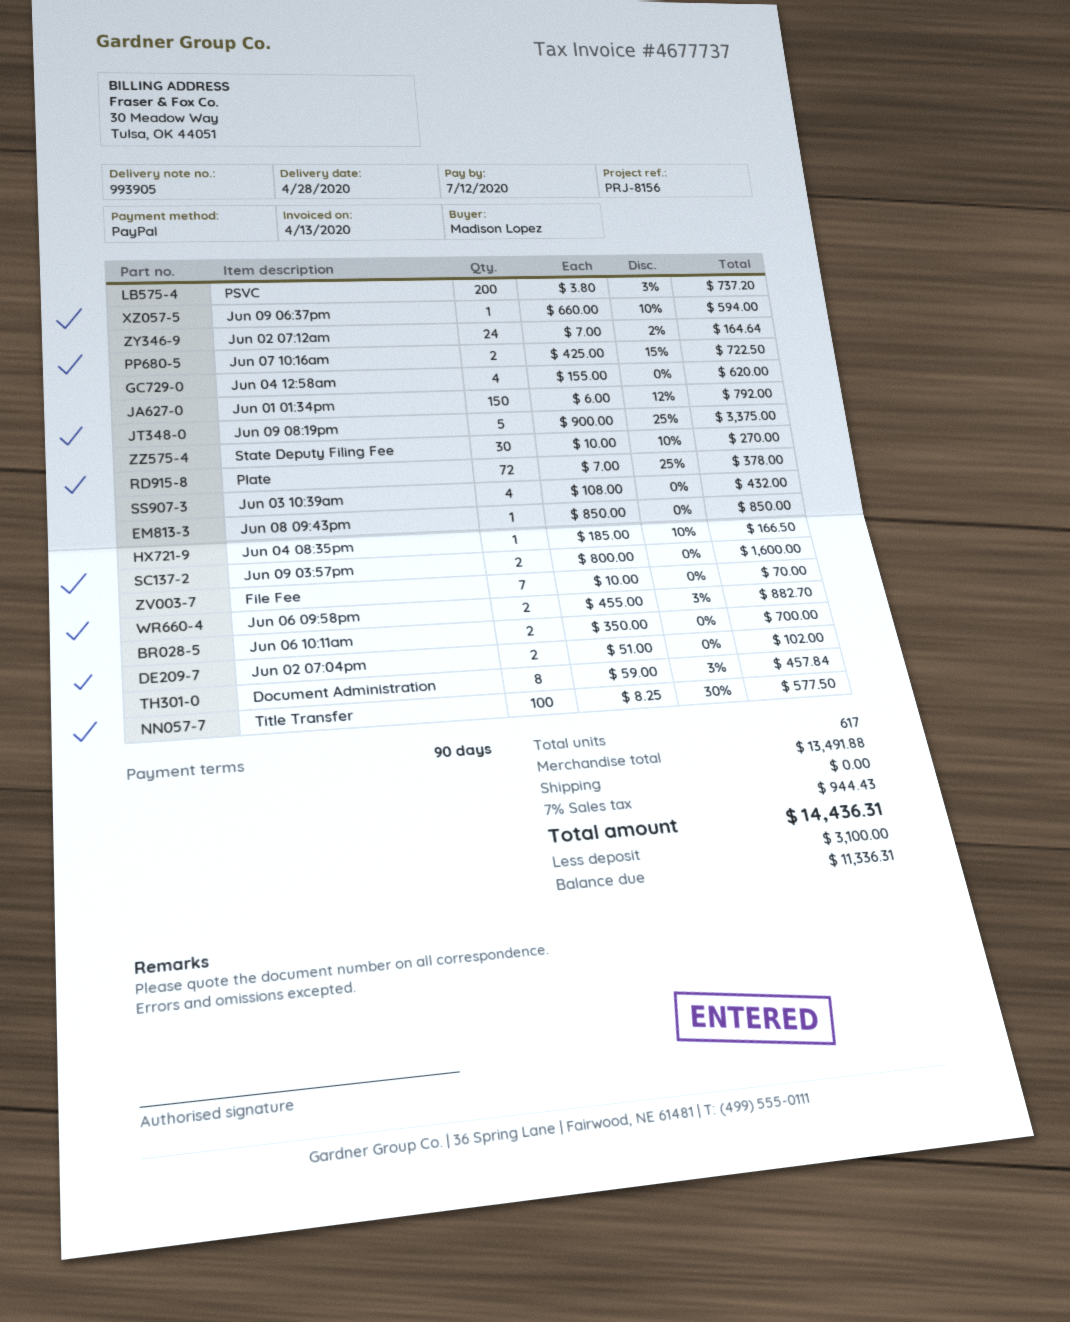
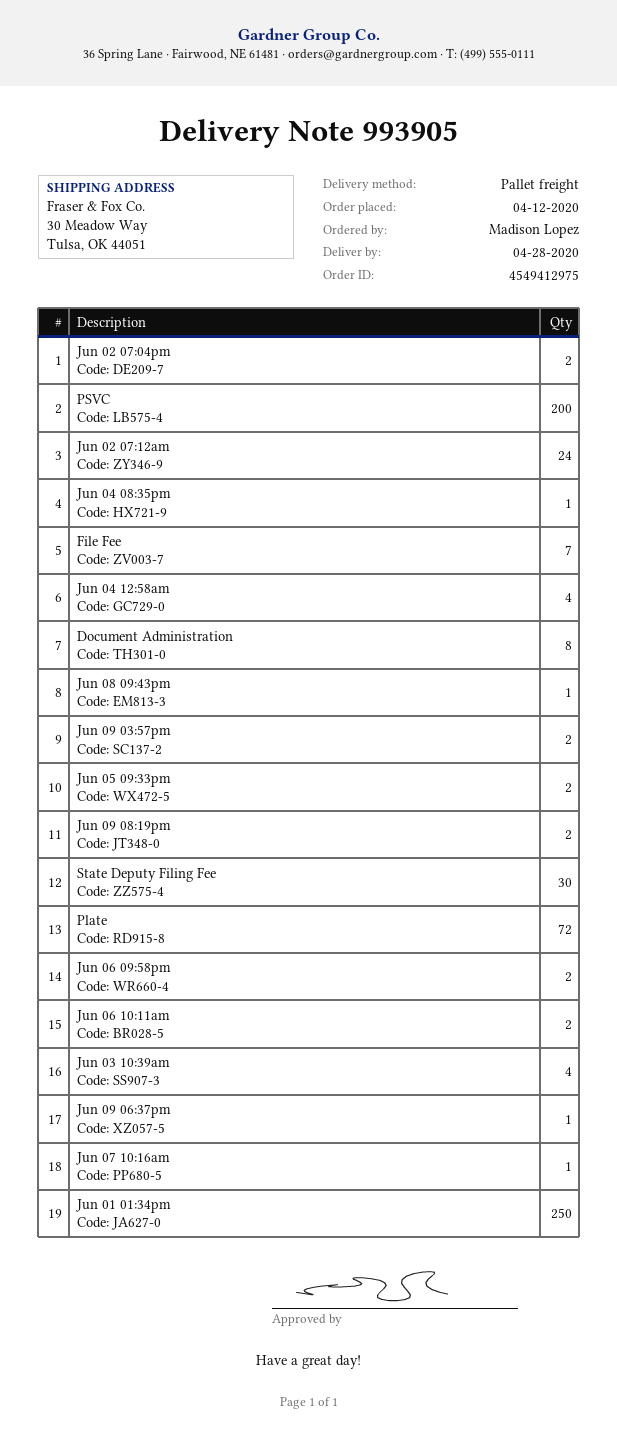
Jun 07 10:16am: 2 -> 1
Jun 01 01:34pm: 150 -> 250
Jun 09 08:19pm: 5 -> 2
Title Transfer: 100 -> none
Jun 05 09:33pm: none -> 2

